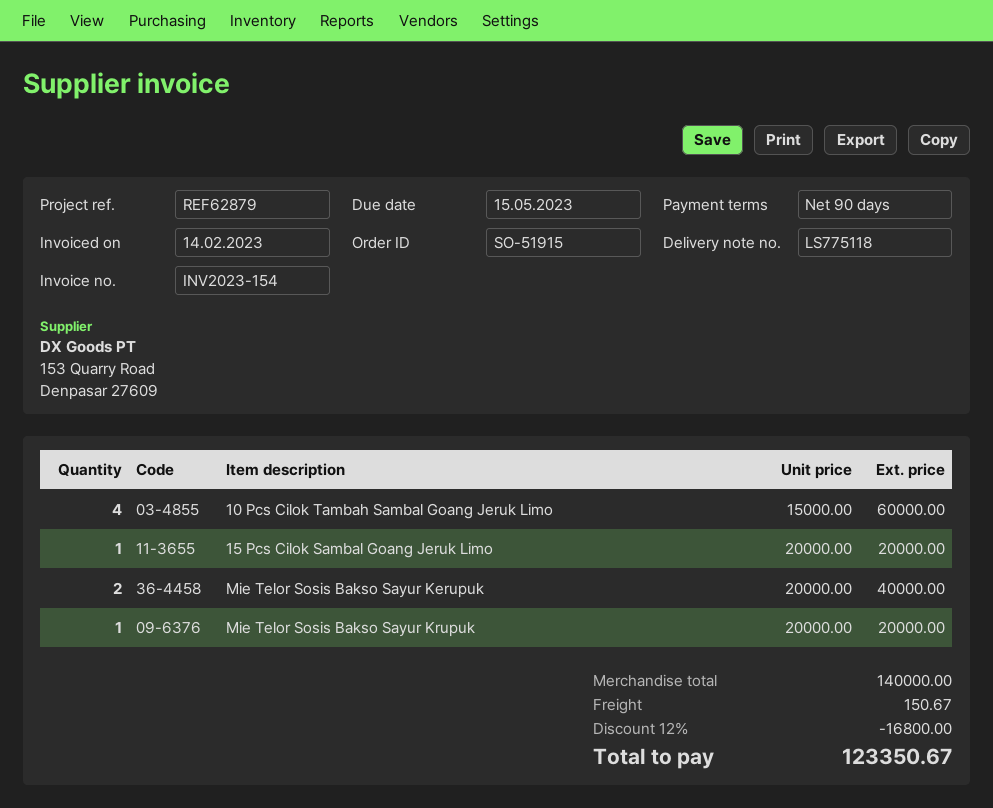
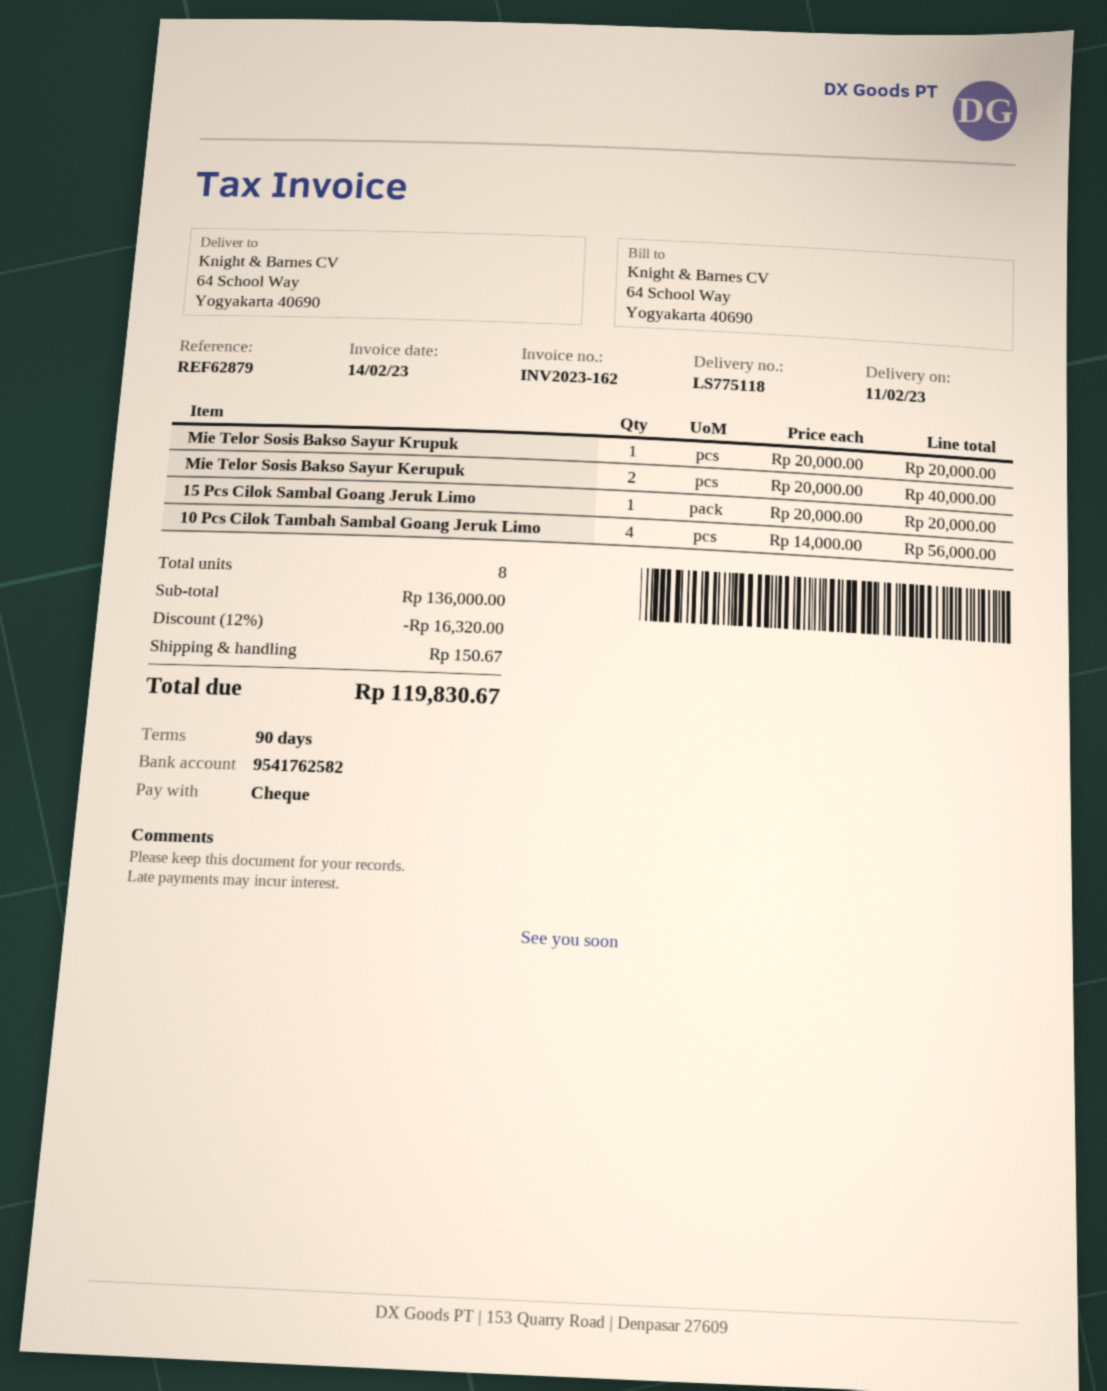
invoice number: INV2023-154 -> INV2023-162
10 Pcs Cilok Tambah Sambal Goang Jeruk Limo: 4 x 15000.00 = 60000.00 -> 4 x 14000.00 = 56000.00
subtotal: 140000.00 -> 136000.00
discount: 12% = 16800.00 -> 12% = 16320.00
total: 123350.67 -> 119830.67

